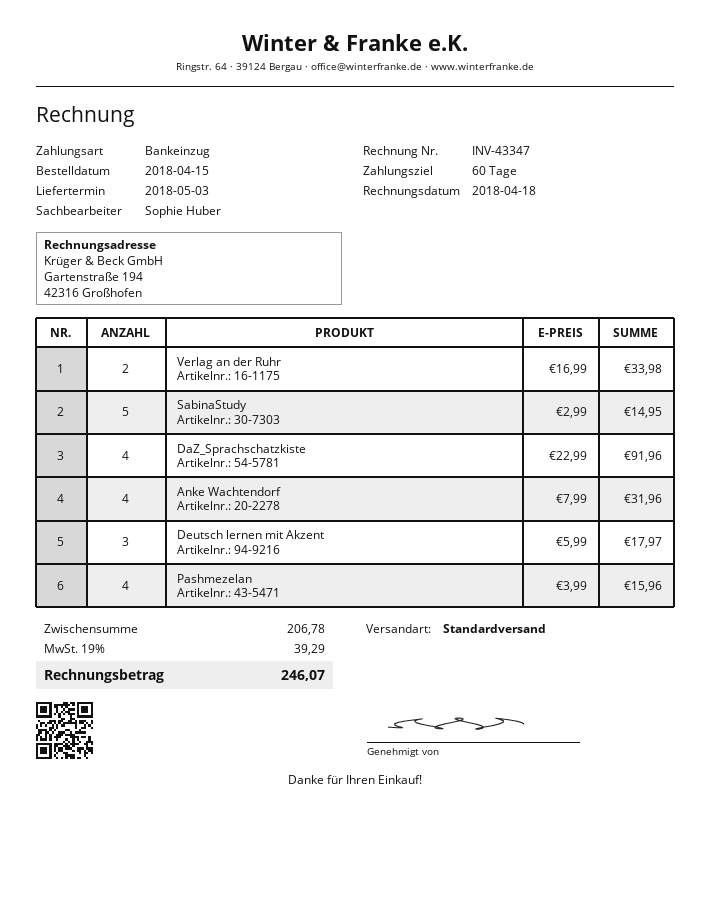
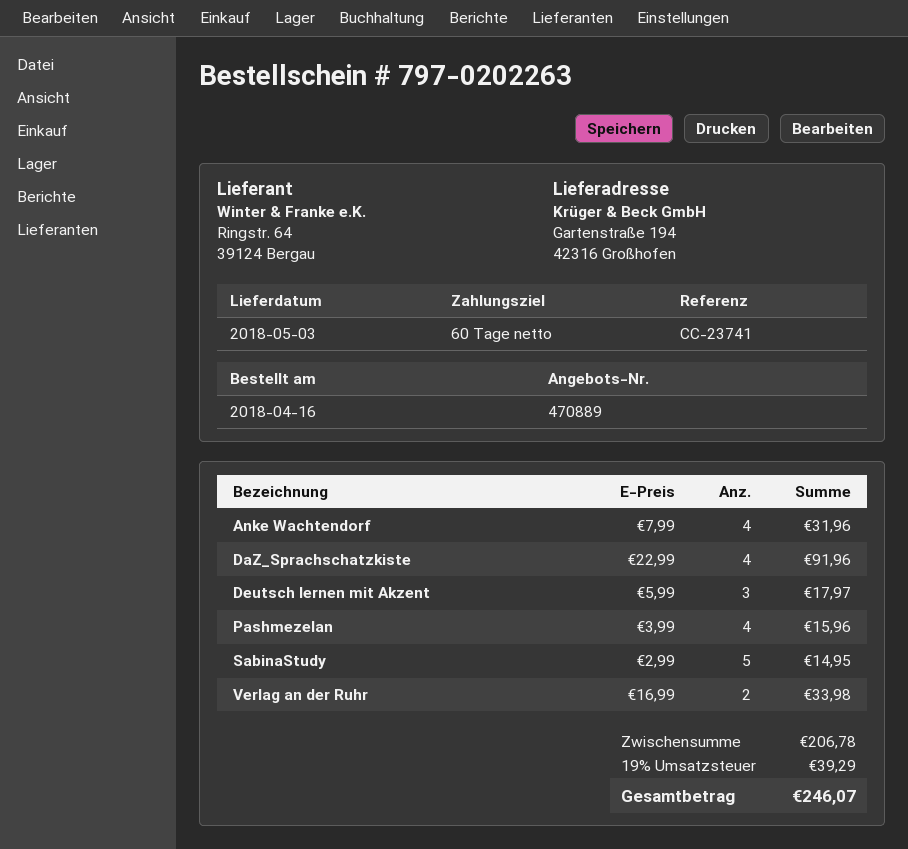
order date: 2018-04-15 -> 2018-04-16

